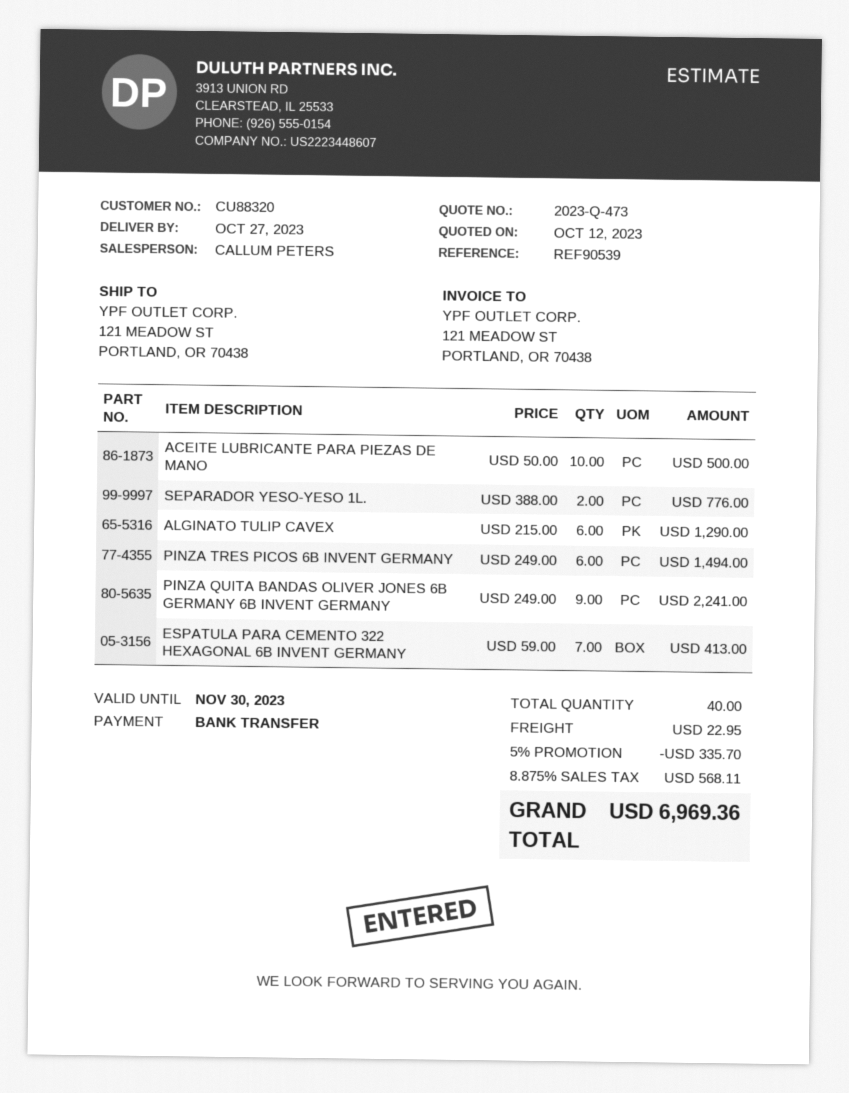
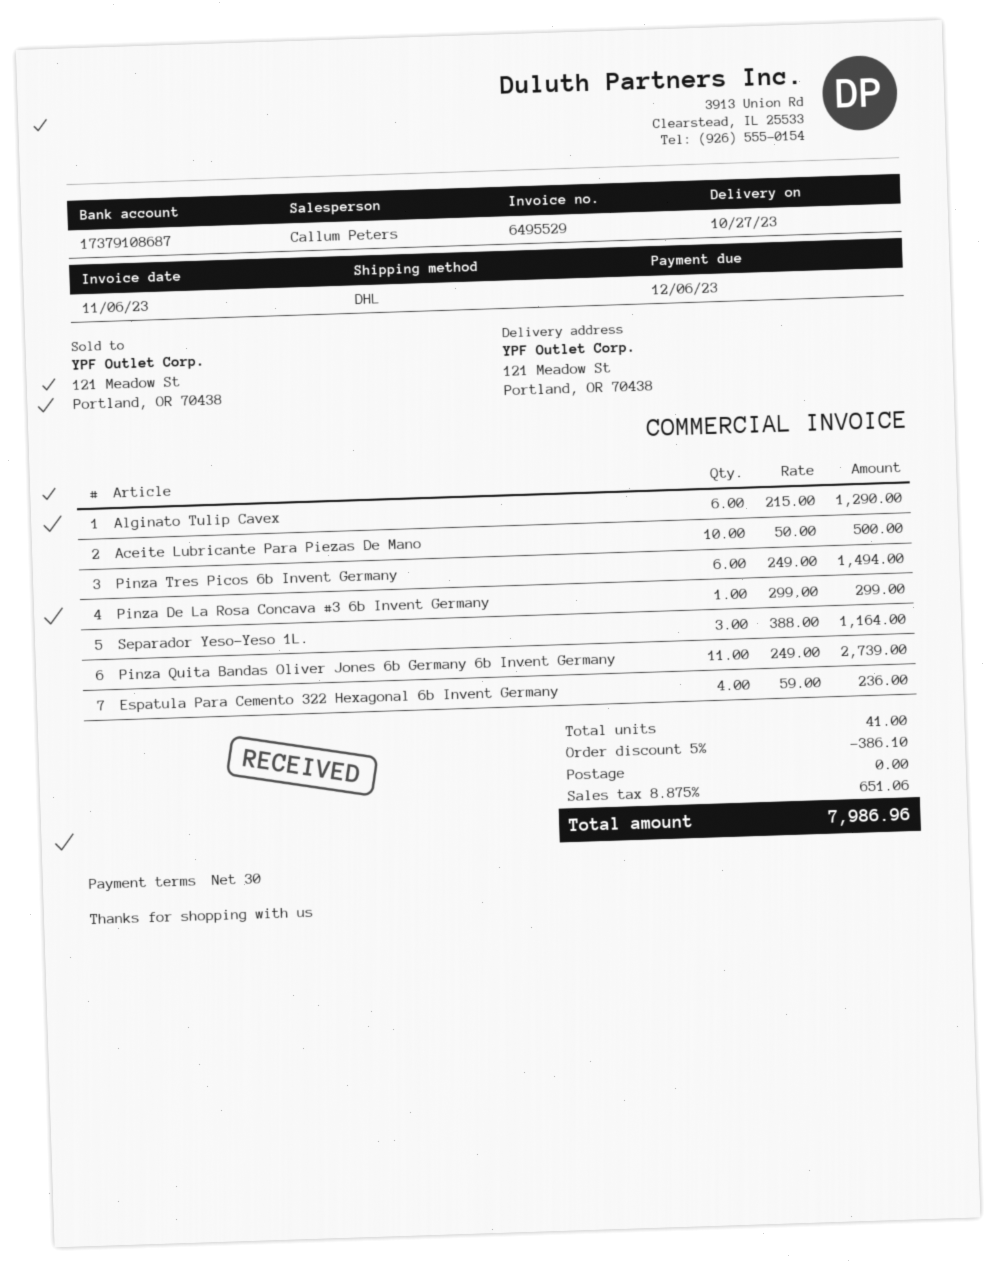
SEPARADOR YESO-YESO 1L.: 2 x 388.00 = 776.00 -> 3 x 388.00 = 1164.00
PINZA QUITA BANDAS OLIVER JONES 6B GERMANY 6B INVENT GERMANY: 9 x 249.00 = 2241.00 -> 11 x 249.00 = 2739.00
ESPATULA PARA CEMENTO 322 HEXAGONAL 6B INVENT GERMANY: 7 x 59.00 = 413.00 -> 4 x 59.00 = 236.00
Pinza De La Rosa Concava #3 6b Invent Germany: none -> 1 x 299.00 = 299.00
total quantity: 40 -> 41
discount: 5% = 335.70 -> 5% = 386.10
shipping: 22.95 -> 0.00
tax: 8.875% = 568.11 -> 8.875% = 651.06
total: 6969.36 -> 7986.96

